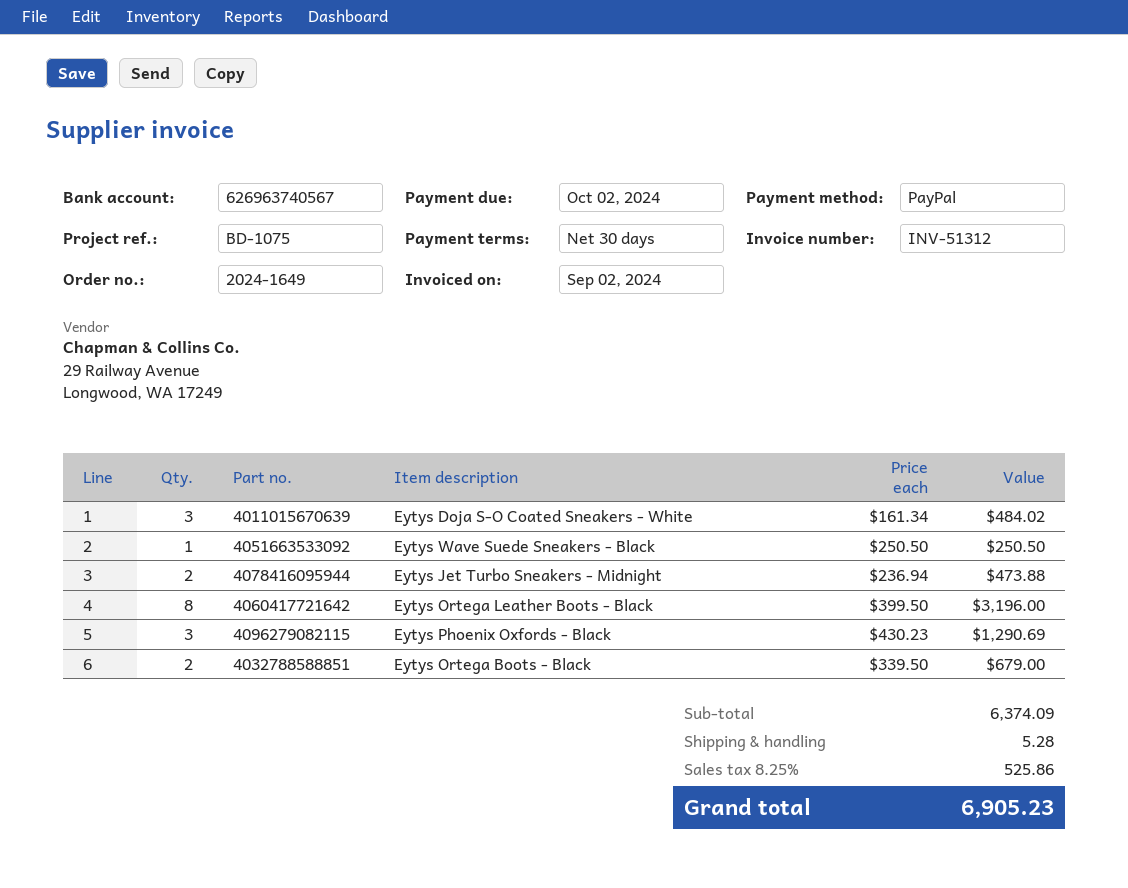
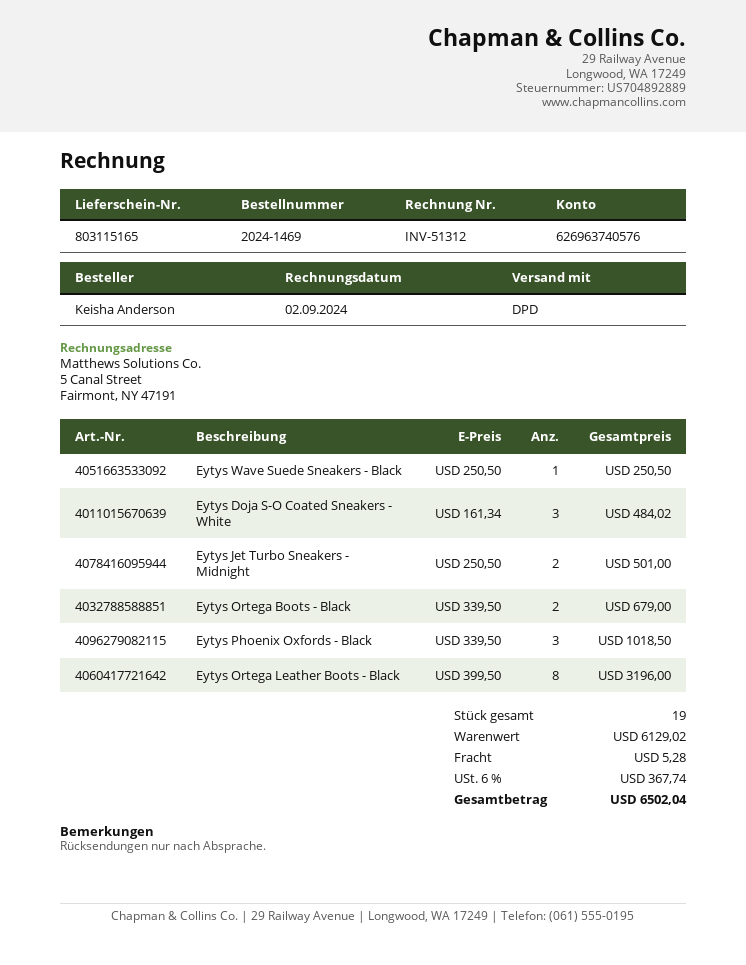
order number: 2024-1649 -> 2024-1469
bank account: 626963740567 -> 626963740576
Eytys Jet Turbo Sneakers - Midnight: 2 x 236.94 = 473.88 -> 2 x 250.50 = 501.00
Eytys Phoenix Oxfords - Black: 3 x 430.23 = 1290.69 -> 3 x 339.50 = 1018.50
subtotal: 6374.09 -> 6129.02
tax: 8.25% = 525.86 -> 6% = 367.74
total: 6905.23 -> 6502.04

